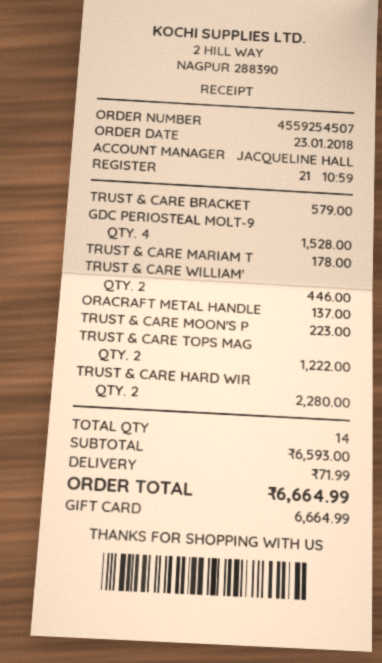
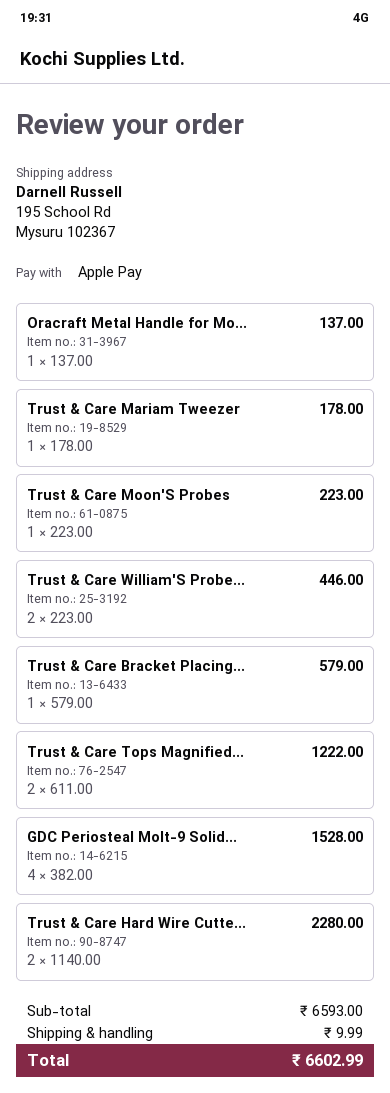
payment method: gift card -> Apple Pay
shipping: 71.99 -> 9.99
total: 6664.99 -> 6602.99

